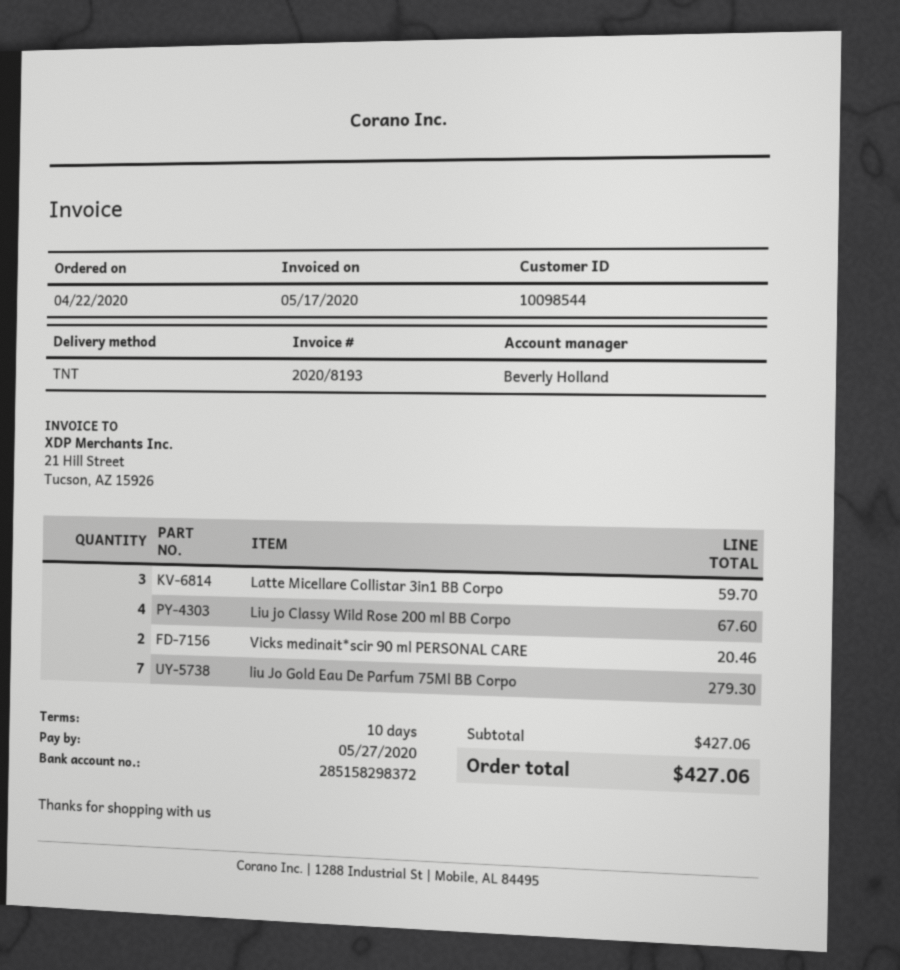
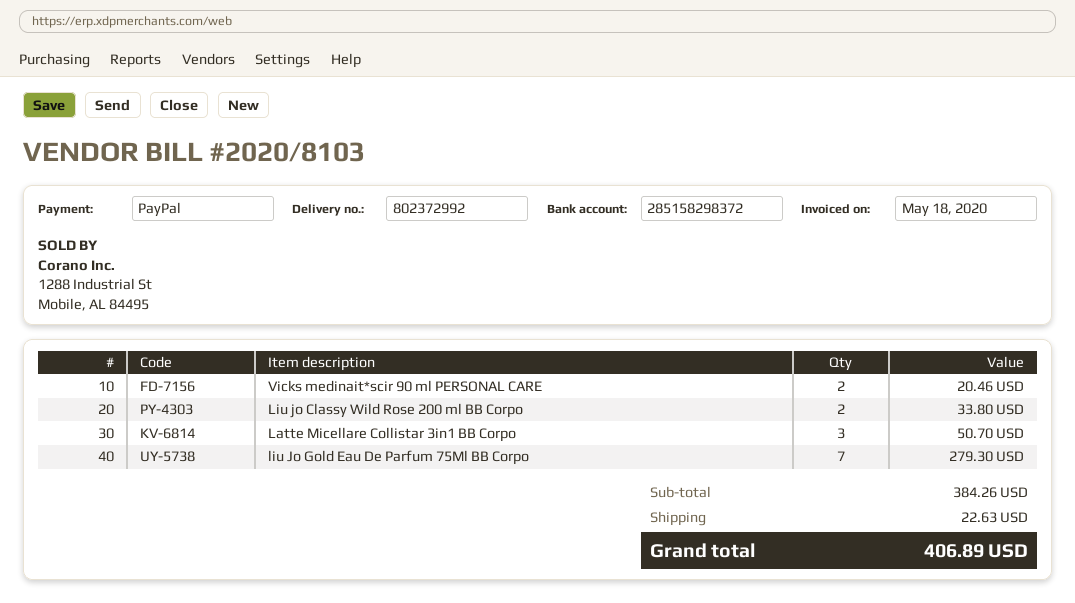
invoice number: 2020/8193 -> 2020/8103
invoice date: 2020-05-17 -> 2020-05-18
Latte Micellare Collistar 3in1 BB Corpo: 3 for 59.70 -> 3 for 50.70
Liu jo Classy Wild Rose 200 ml BB Corpo: 4 for 67.60 -> 2 for 33.80
subtotal: 427.06 -> 384.26
shipping: none -> 22.63
total: 427.06 -> 406.89

